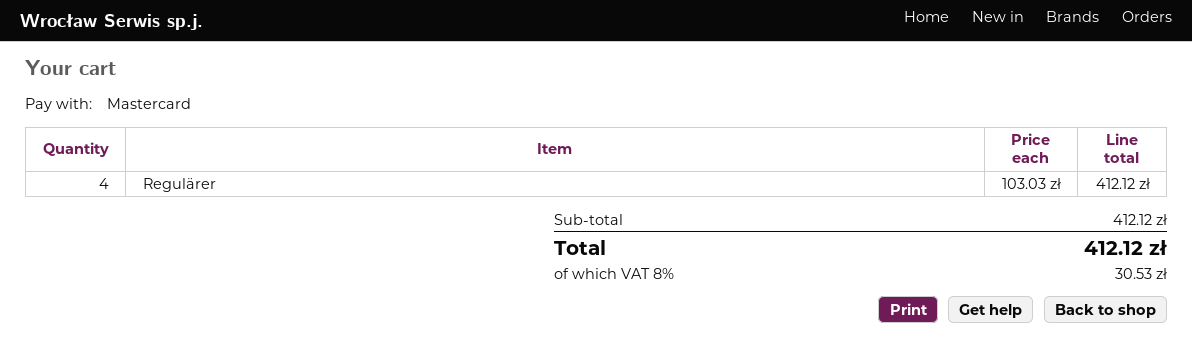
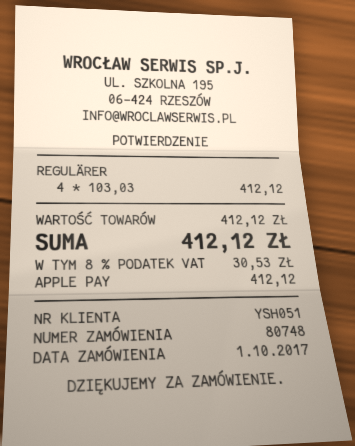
payment method: Mastercard -> Apple Pay

